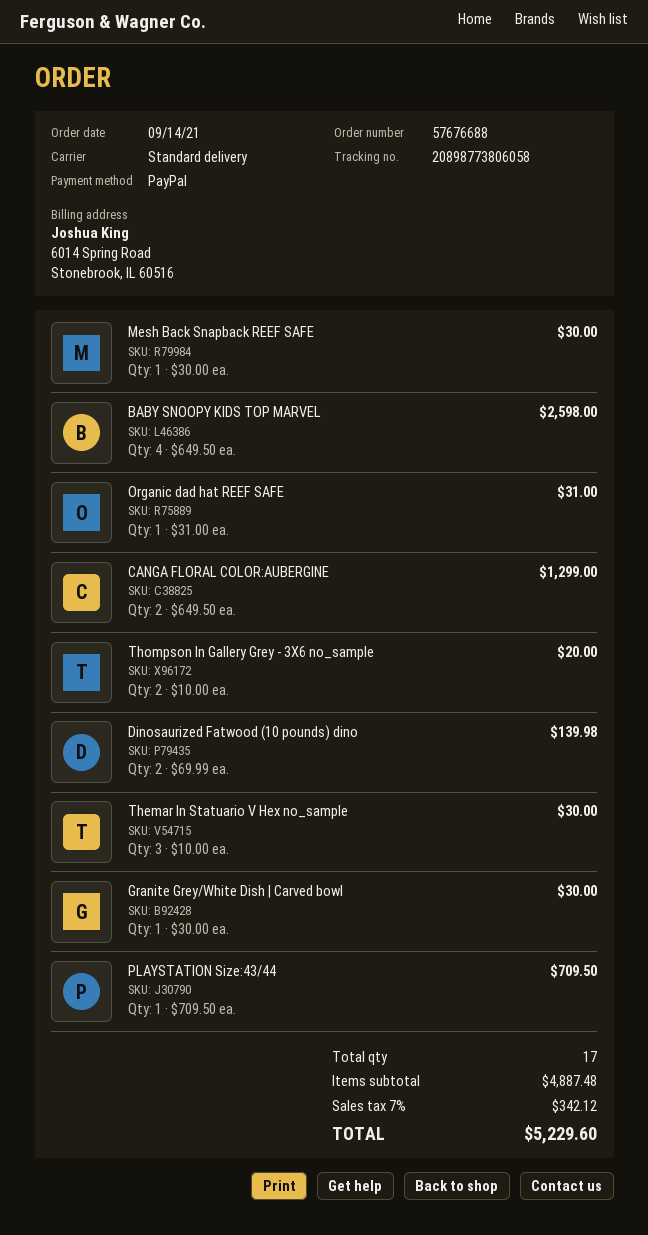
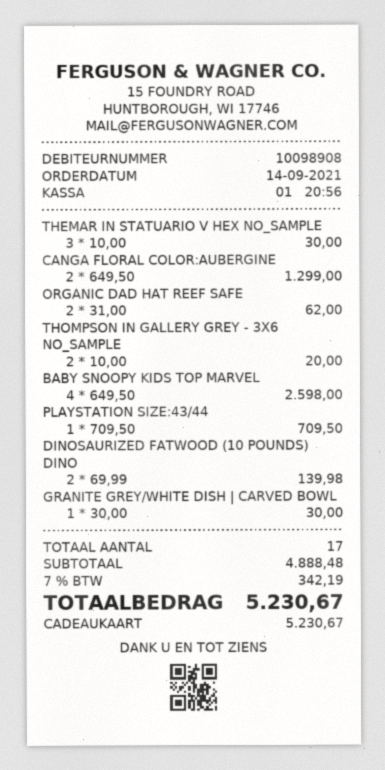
payment method: PayPal -> gift card
Mesh Back Snapback REEF SAFE: 1 x 30.00 = 30.00 -> none
Organic dad hat REEF SAFE: 1 x 31.00 = 31.00 -> 2 x 31.00 = 62.00
subtotal: 4887.48 -> 4888.48
tax: 7% = 342.12 -> 7% = 342.19
total: 5229.60 -> 5230.67

